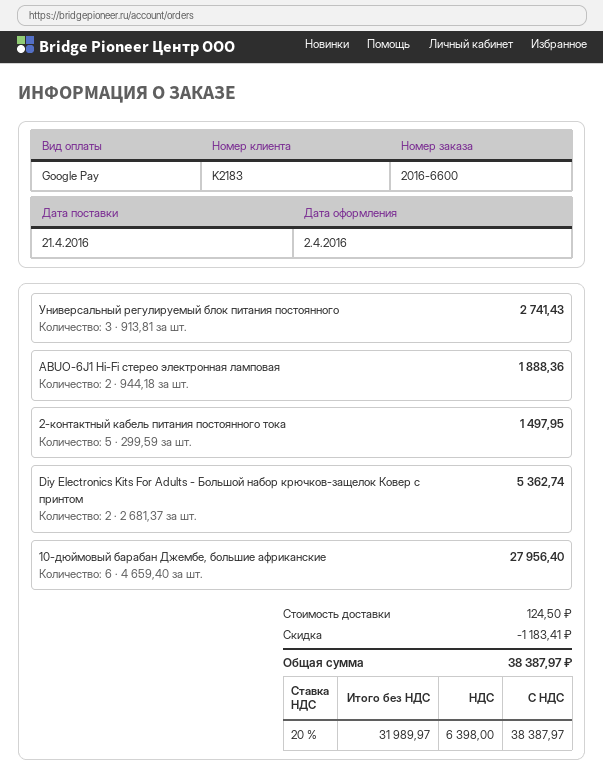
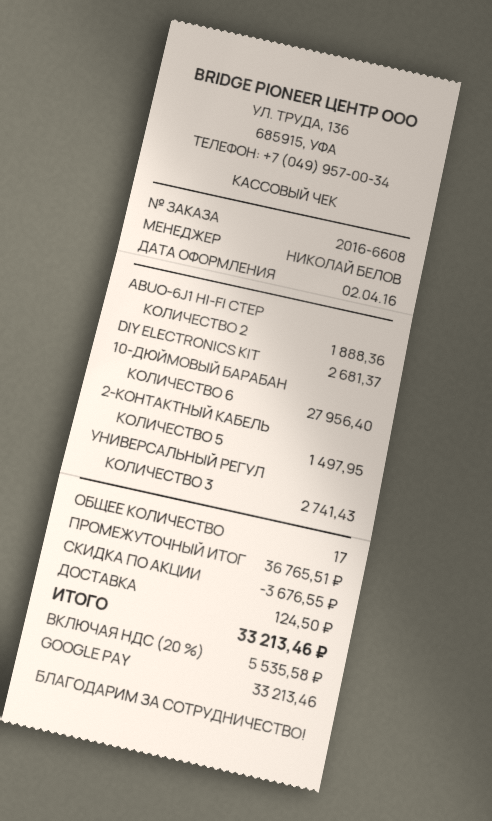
order number: 2016-6600 -> 2016-6608
Diy Electronics Kits For Adults - Большой набор крючков-защелок Ковер с принтом: 2 for 5362.74 -> 1 for 2681.37
discount: 1183.41 -> 3676.55
tax: 20% = 6398.00 -> 20% = 5535.58
total: 38387.97 -> 33213.46

